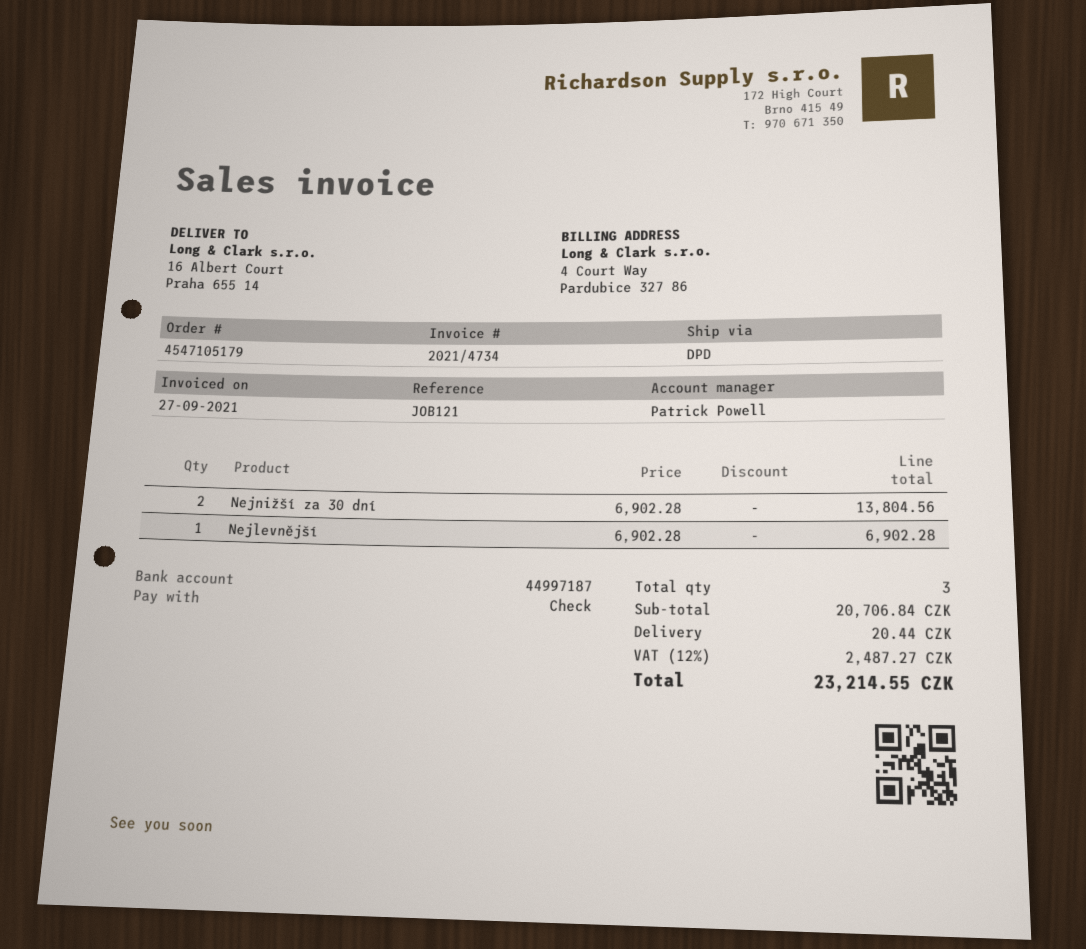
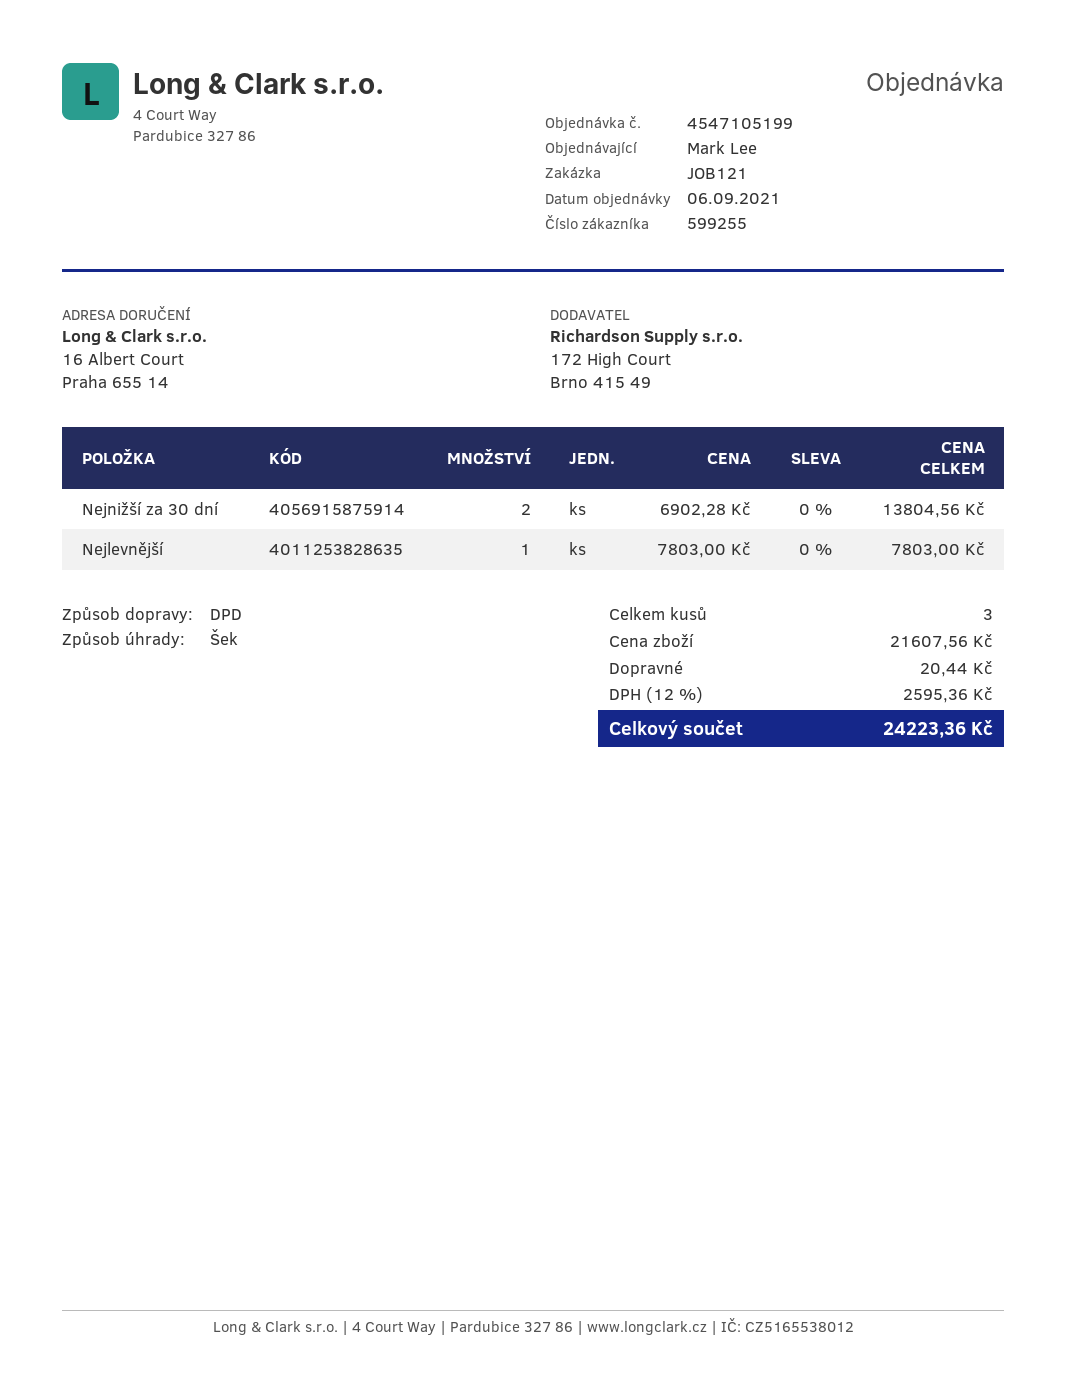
order number: 4547105179 -> 4547105199
Nejlevnější: 1 x 6902.28 = 6902.28 -> 1 x 7803.00 = 7803.00
subtotal: 20706.84 -> 21607.56
tax: 12% = 2487.27 -> 12% = 2595.36
total: 23214.55 -> 24223.36

